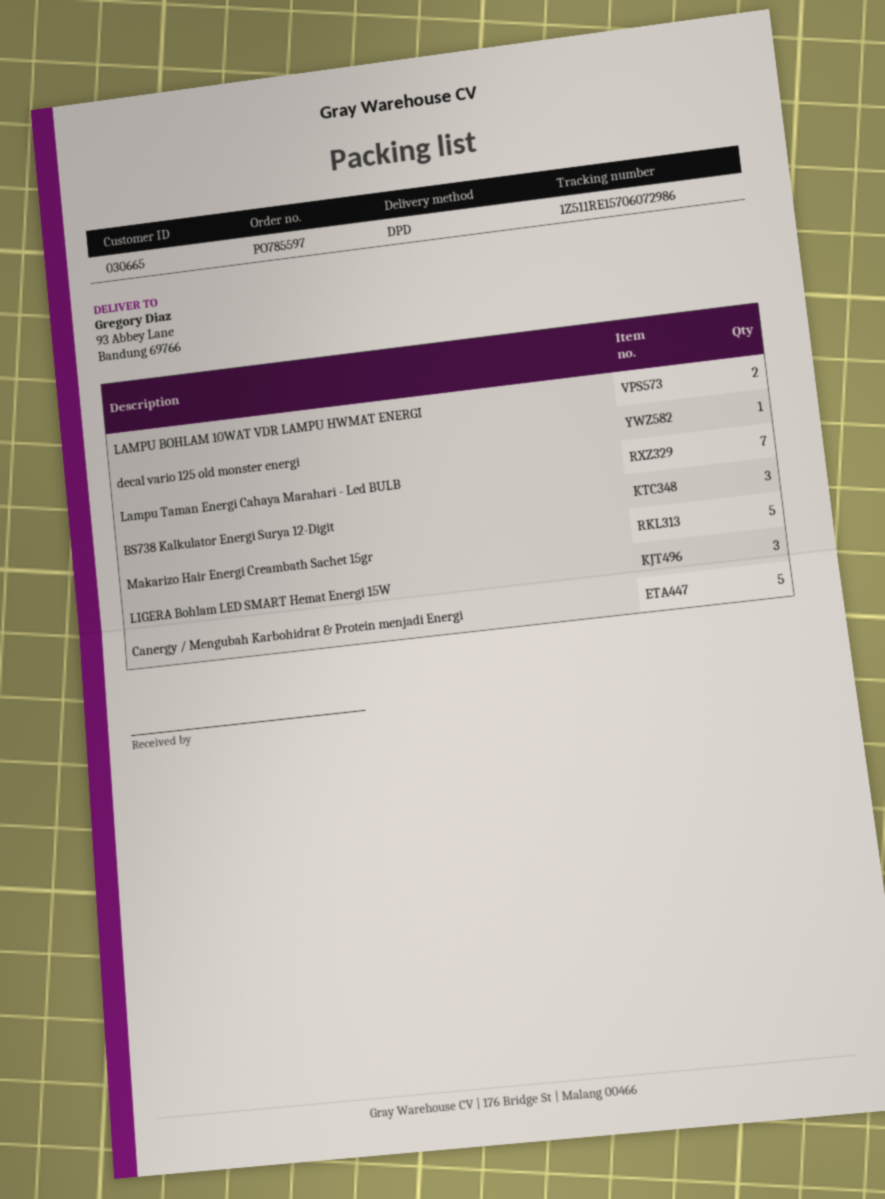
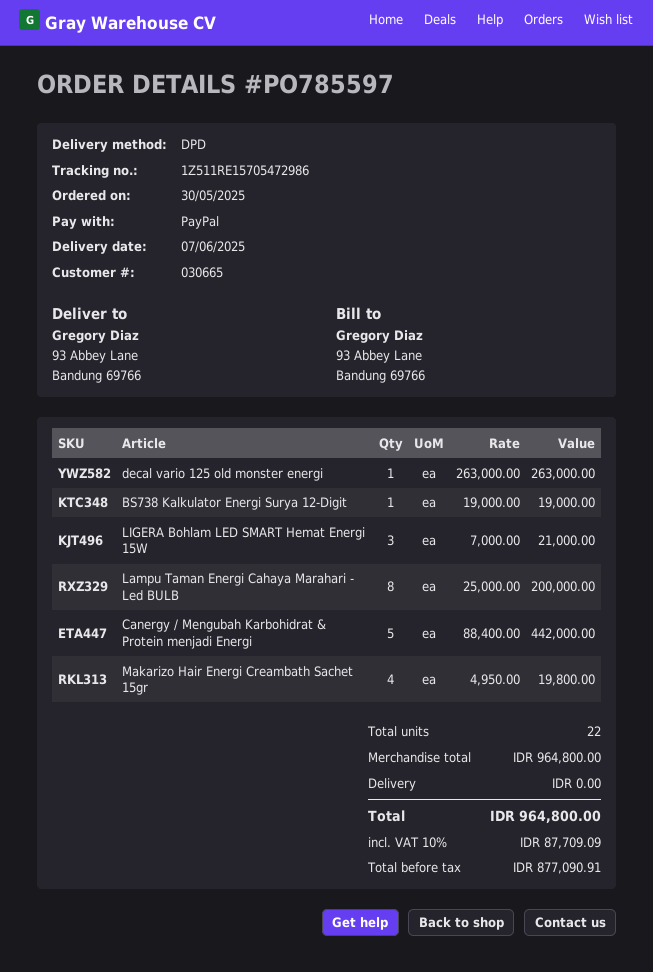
tracking number: 1Z511RE15706072986 -> 1Z511RE15705472986
LAMPU BOHLAM 10WAT VDR LAMPU HWMAT ENERGI: 2 -> none
Lampu Taman Energi Cahaya Marahari - Led BULB: 7 -> 8
BS738 Kalkulator Energi Surya 12-Digit: 3 -> 1
Makarizo Hair Energi Creambath Sachet 15gr: 5 -> 4

